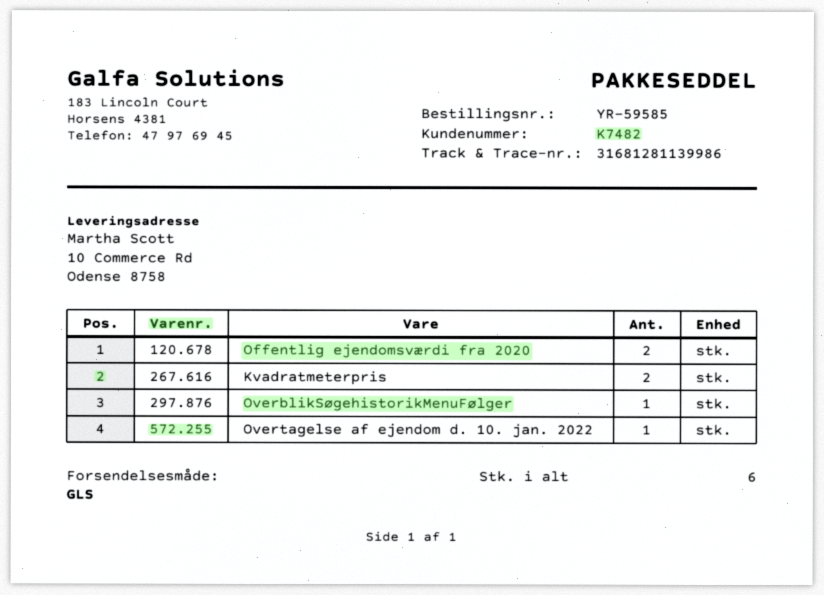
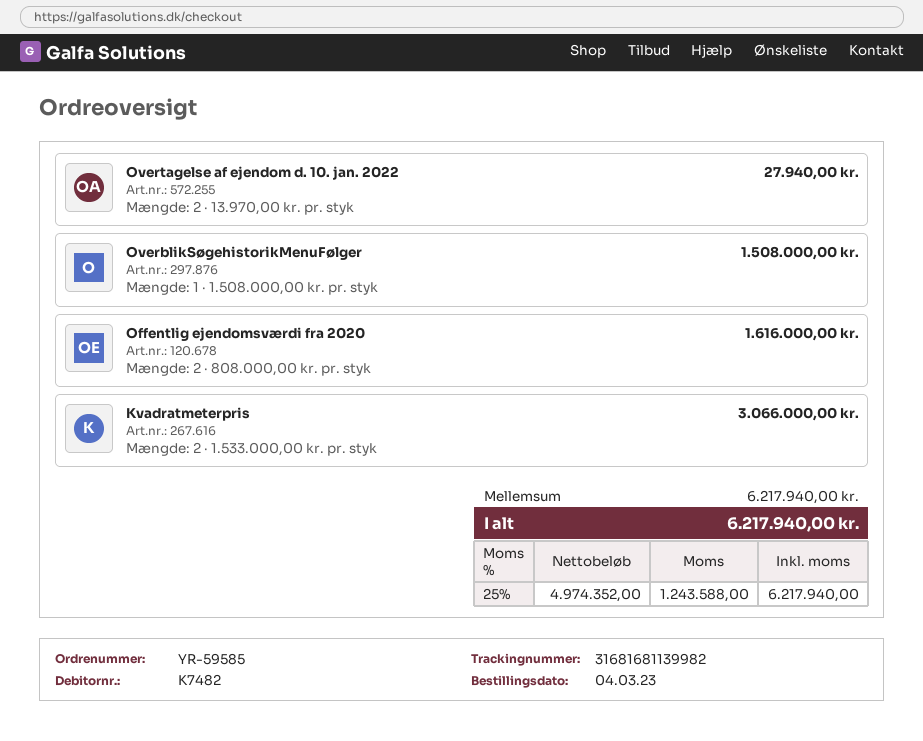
tracking number: 31681281139986 -> 31681681139982
Overtagelse af ejendom d. 10. jan. 2022: 1 -> 2

